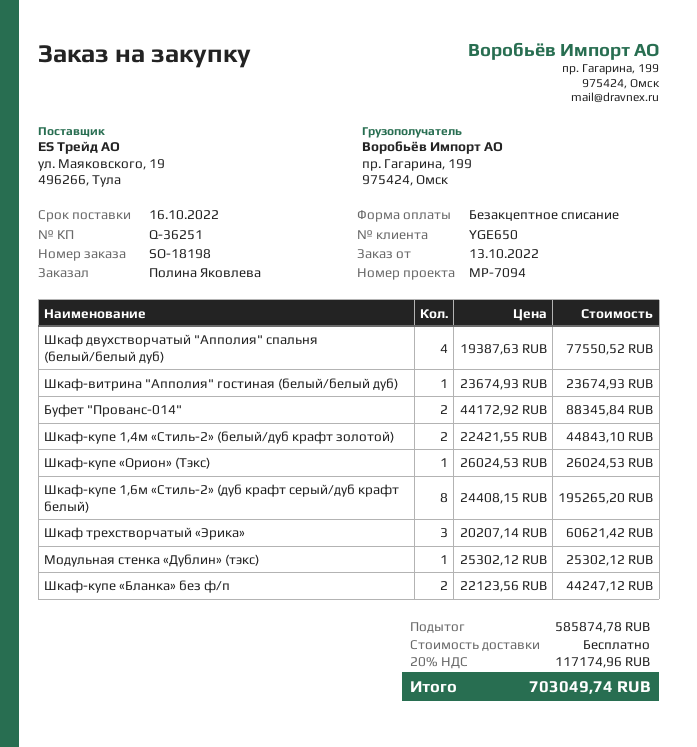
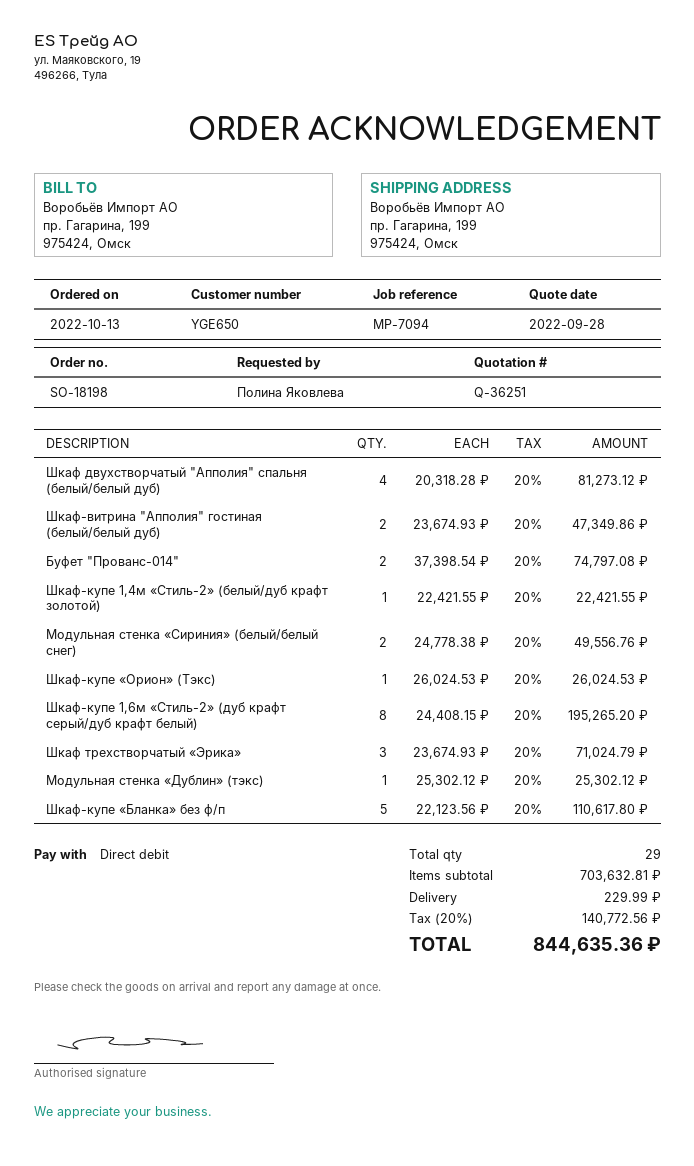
Шкаф двухстворчатый "Апполия" спальня (белый/белый дуб): 4 x 19387.63 = 77550.52 -> 4 x 20318.28 = 81273.12
Шкаф-витрина "Апполия" гостиная (белый/белый дуб): 1 x 23674.93 = 23674.93 -> 2 x 23674.93 = 47349.86
Буфет "Прованс-014": 2 x 44172.92 = 88345.84 -> 2 x 37398.54 = 74797.08
Шкаф-купе 1,4м «Стиль-2» (белый/дуб крафт золотой): 2 x 22421.55 = 44843.10 -> 1 x 22421.55 = 22421.55
Шкаф трехстворчатый «Эрика»: 3 x 20207.14 = 60621.42 -> 3 x 23674.93 = 71024.79
Шкаф-купе «Бланка» без ф/п: 2 x 22123.56 = 44247.12 -> 5 x 22123.56 = 110617.80
Модульная стенка «Сириния» (белый/белый снег): none -> 2 x 24778.38 = 49556.76
subtotal: 585874.78 -> 703632.81
shipping: 0.00 -> 229.99
tax: 20% = 117174.96 -> 20% = 140772.56
total: 703049.74 -> 844635.36

